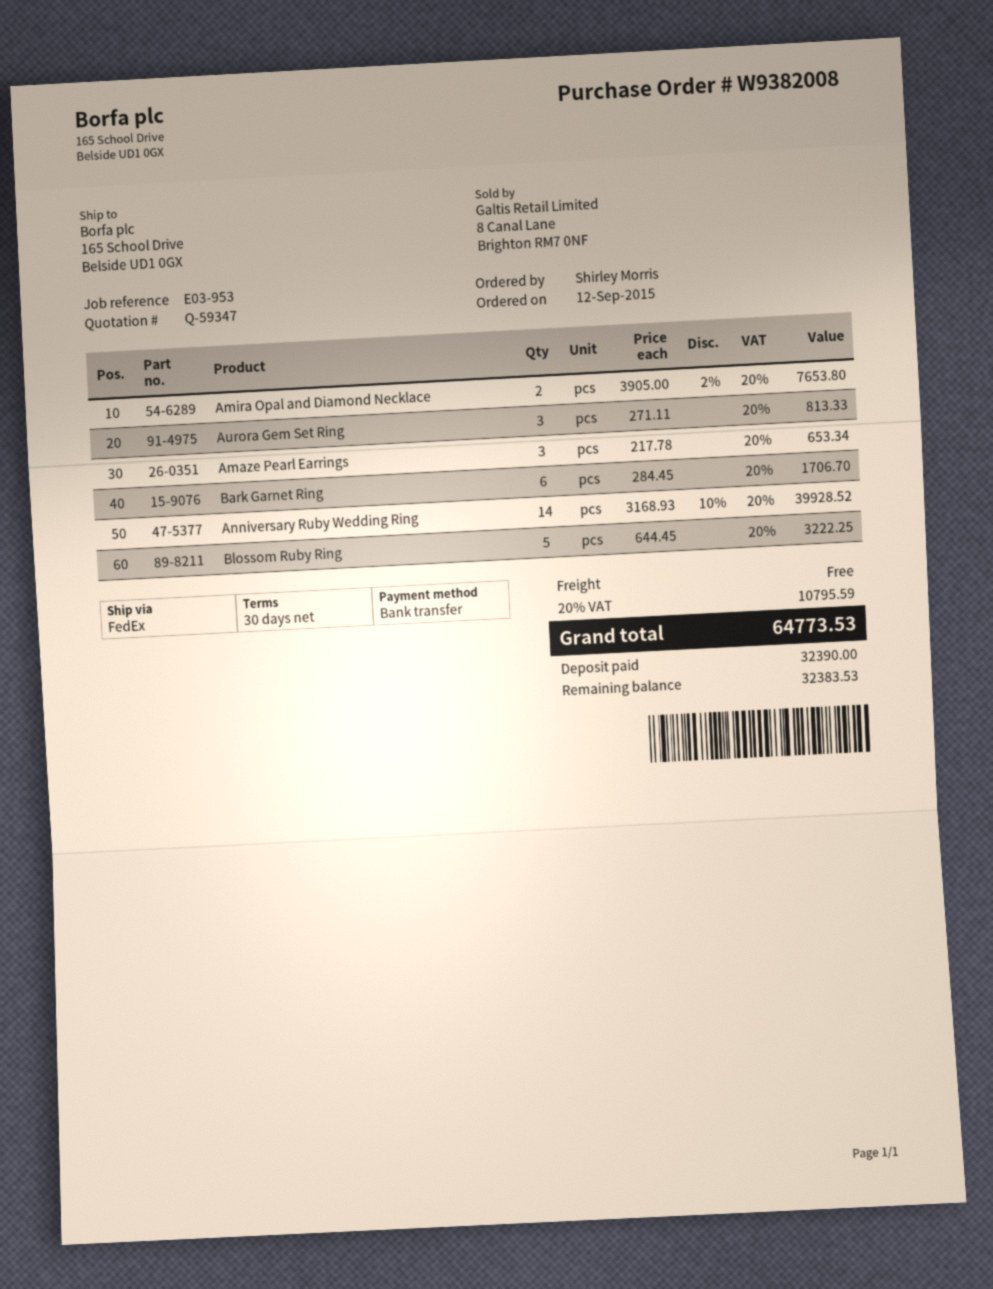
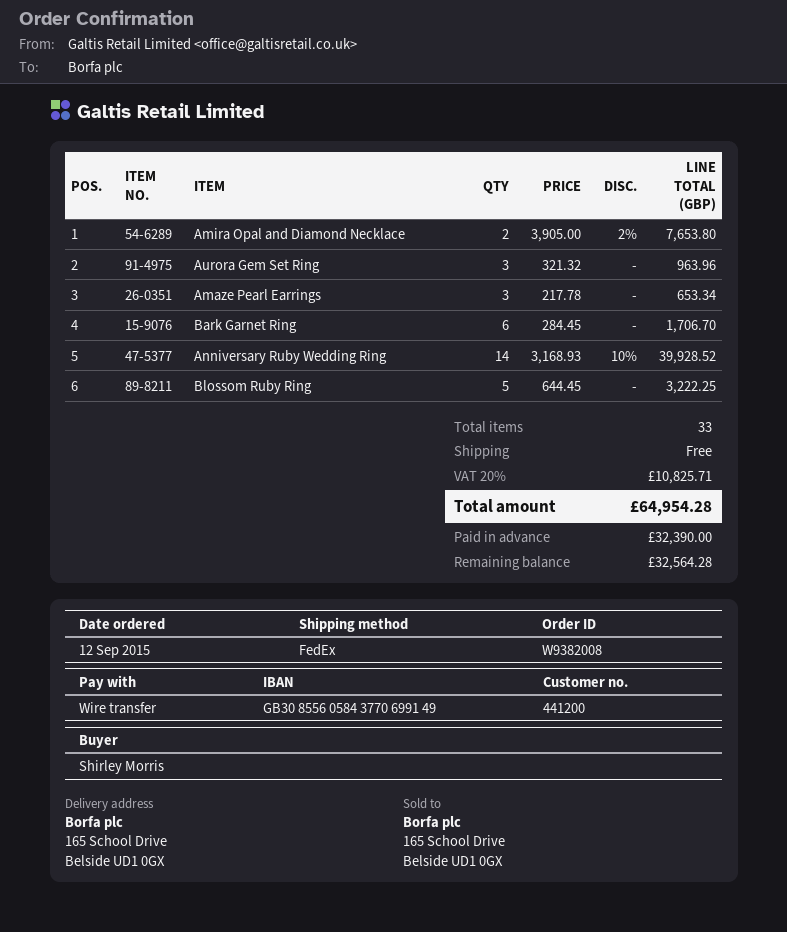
Aurora Gem Set Ring: 3 x 271.11 = 813.33 -> 3 x 321.32 = 963.96
tax: 20% = 10795.59 -> 20% = 10825.71
total: 64773.53 -> 64954.28
balance: 32383.53 -> 32564.28

